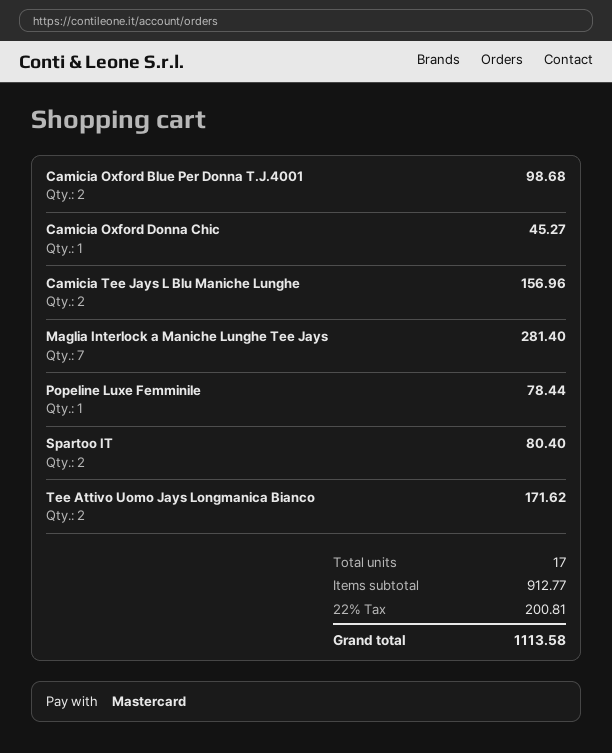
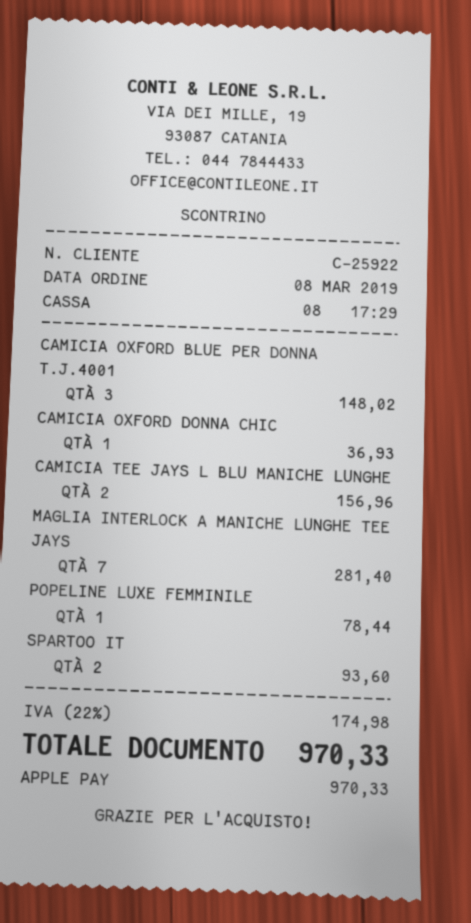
payment method: Mastercard -> Apple Pay
Camicia Oxford Blue Per Donna T.J.4001: 2 for 98.68 -> 3 for 148.02
Camicia Oxford Donna Chic: 1 for 45.27 -> 1 for 36.93
Spartoo IT: 2 for 80.40 -> 2 for 93.60
Tee Attivo Uomo Jays Longmanica Bianco: 2 for 171.62 -> none
tax: 22% = 200.81 -> 22% = 174.98
total: 1113.58 -> 970.33

